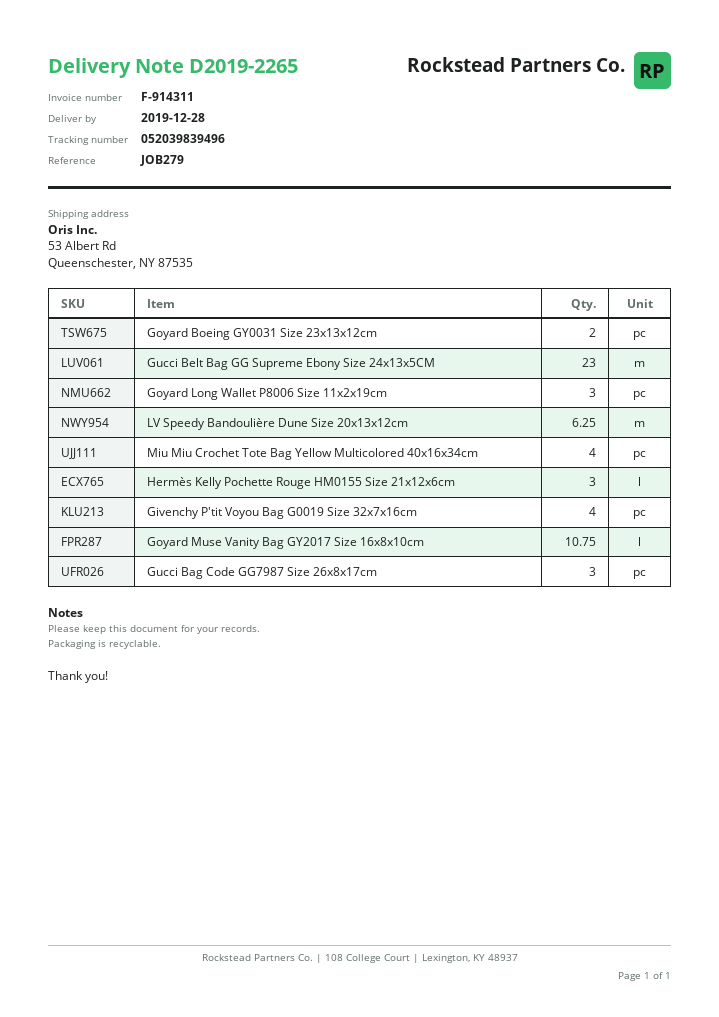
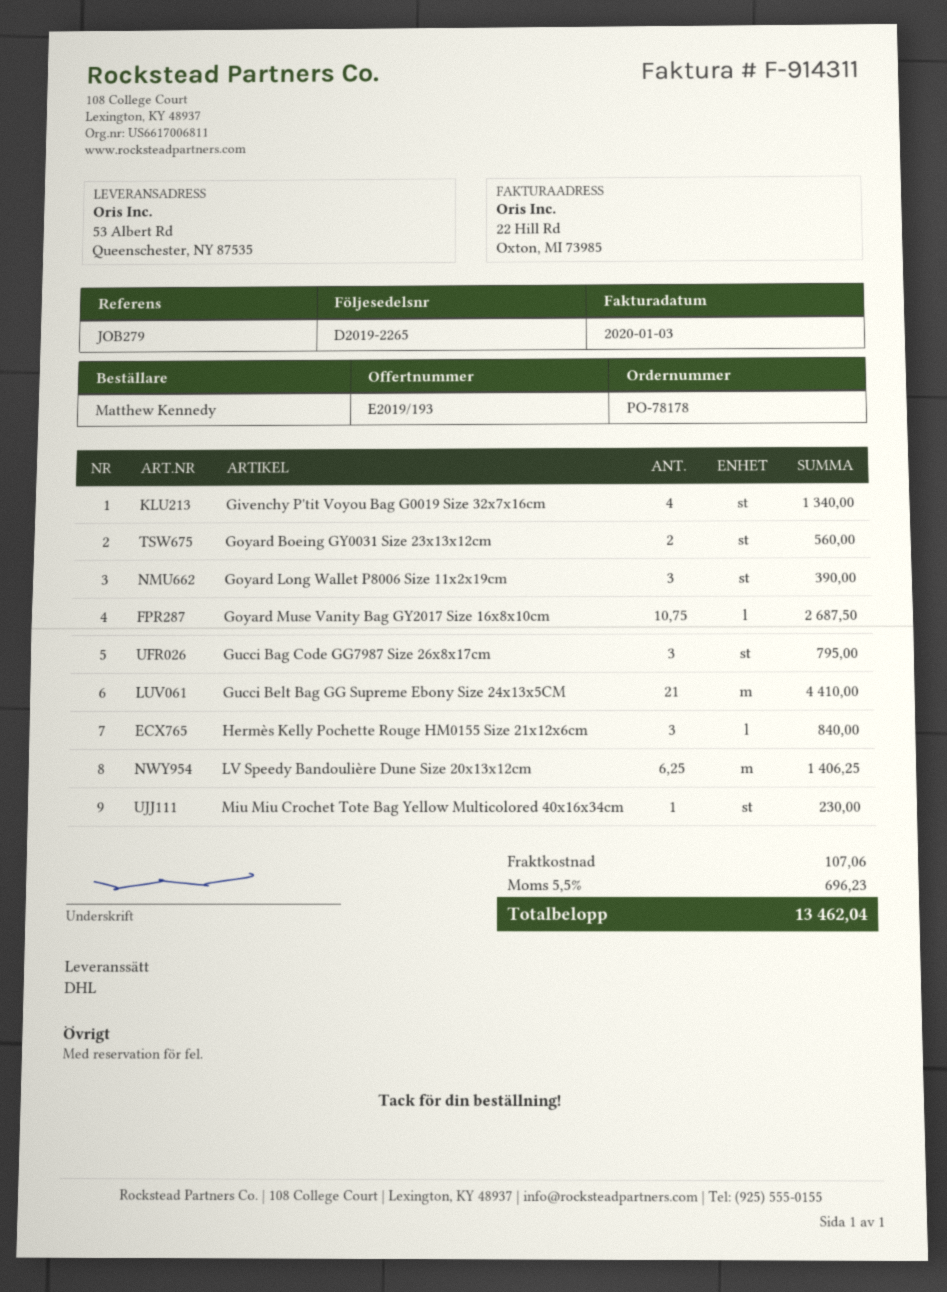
Gucci Belt Bag GG Supreme Ebony Size 24x13x5CM: 23 -> 21
Miu Miu Crochet Tote Bag Yellow Multicolored 40x16x34cm: 4 -> 1

